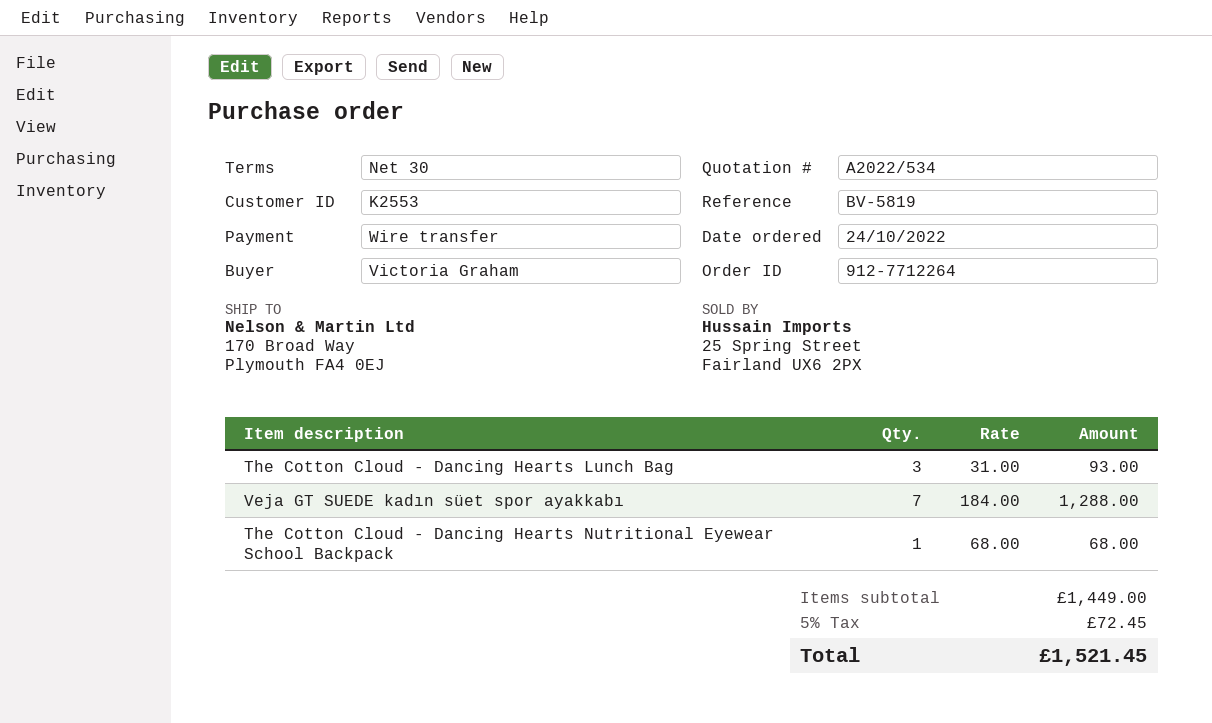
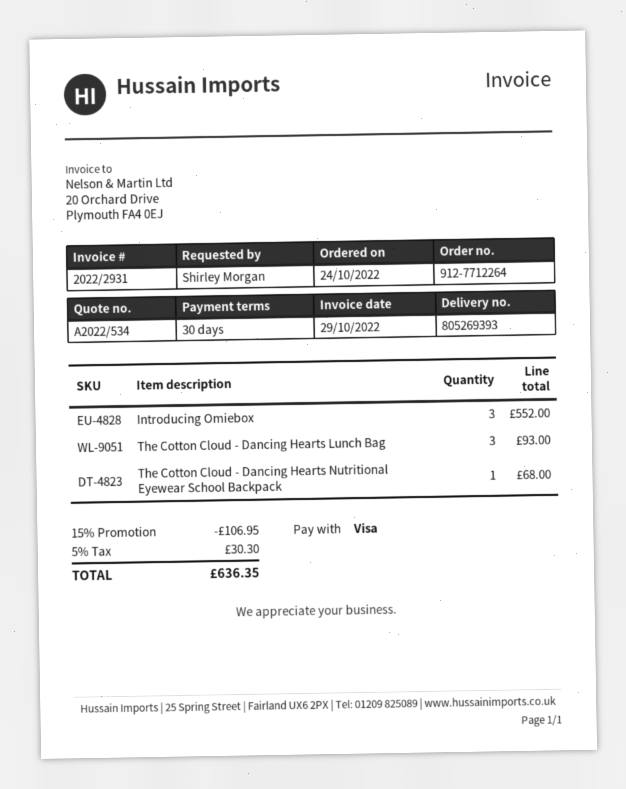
ordered by: Victoria Graham -> Shirley Morgan
payment method: bank transfer -> Visa
Veja GT SUEDE kadın süet spor ayakkabı: 7 for 1288.00 -> none
Introducing Omiebox: none -> 3 for 552.00
discount: none -> 15% = 106.95
tax: 5% = 72.45 -> 5% = 30.30
total: 1521.45 -> 636.35

